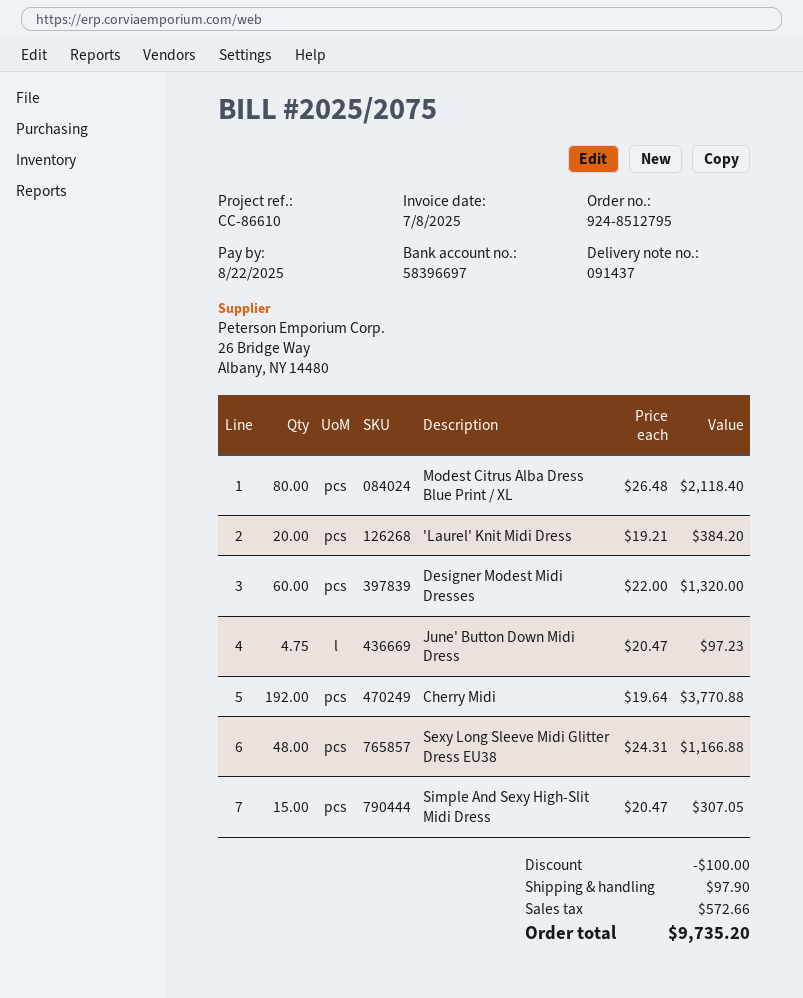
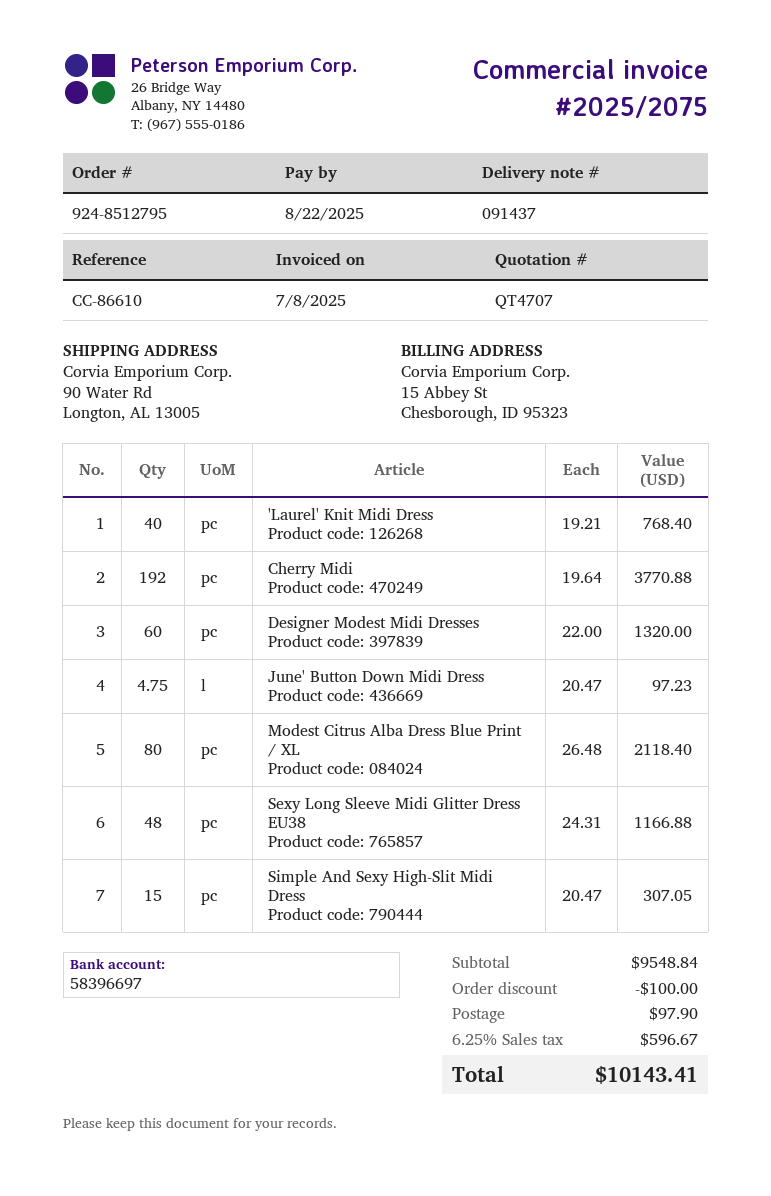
'Laurel' Knit Midi Dress: 20 x 19.21 = 384.20 -> 40 x 19.21 = 768.40
tax: 572.66 -> 596.67
total: 9735.20 -> 10143.41

